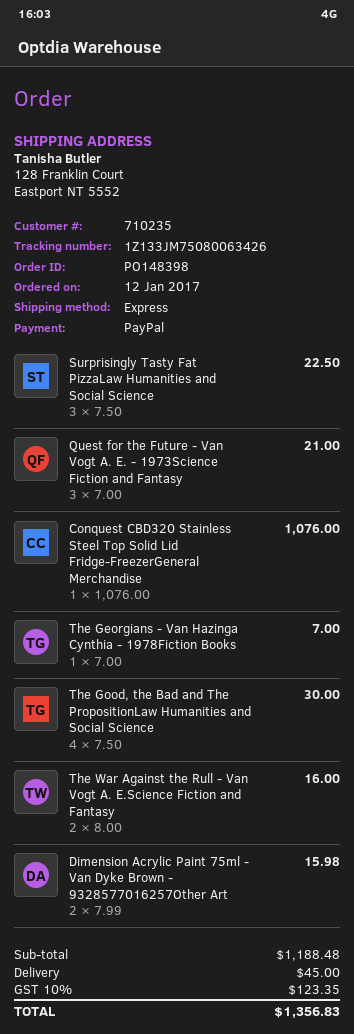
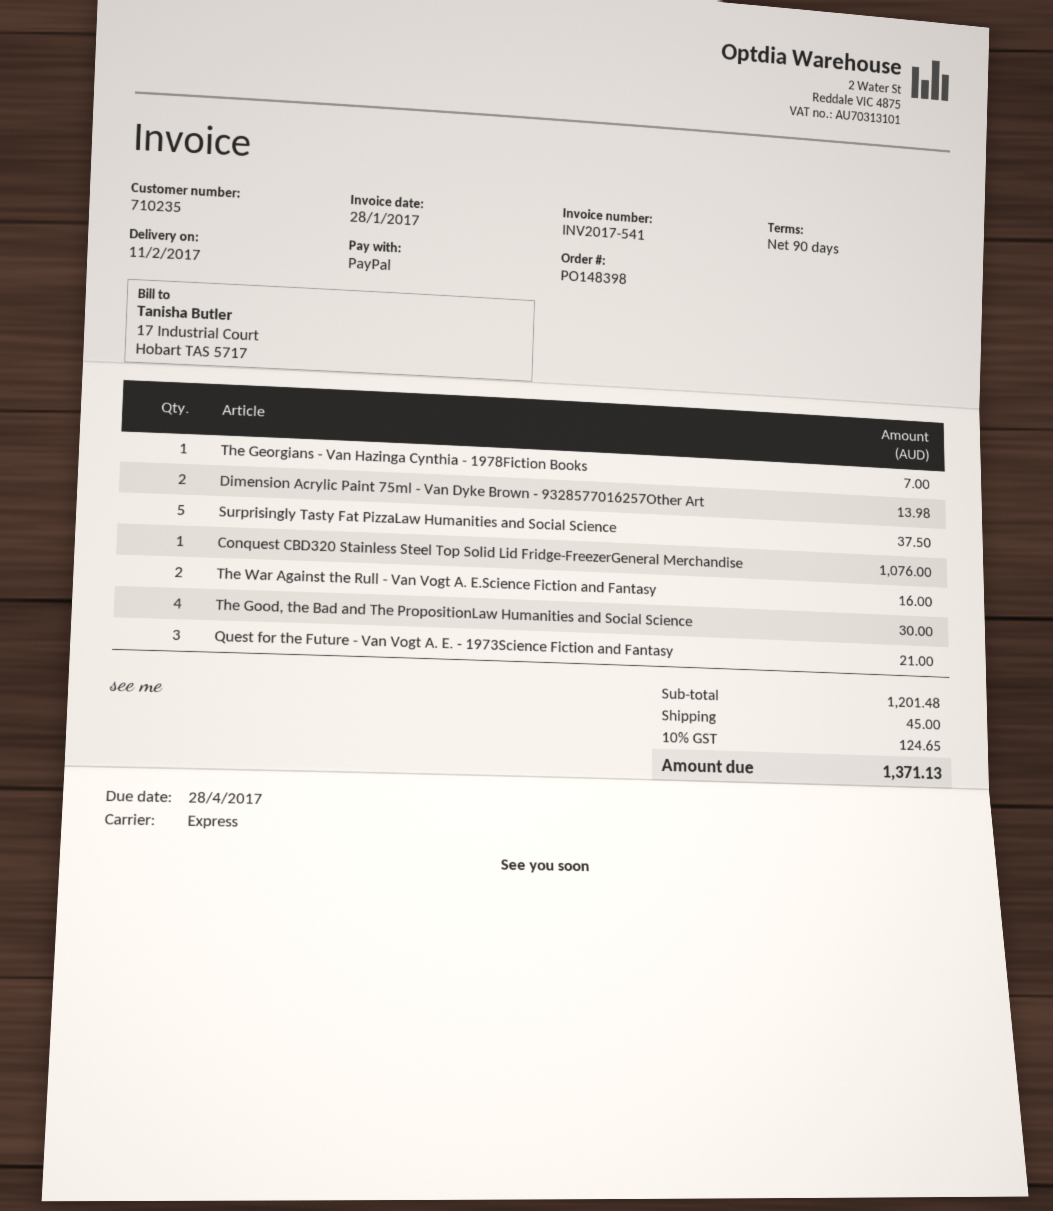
Surprisingly Tasty Fat PizzaLaw Humanities and Social Science: 3 for 22.50 -> 5 for 37.50
Dimension Acrylic Paint 75ml - Van Dyke Brown - 9328577016257Other Art: 2 for 15.98 -> 2 for 13.98
subtotal: 1188.48 -> 1201.48
tax: 10% = 123.35 -> 10% = 124.65
total: 1356.83 -> 1371.13

